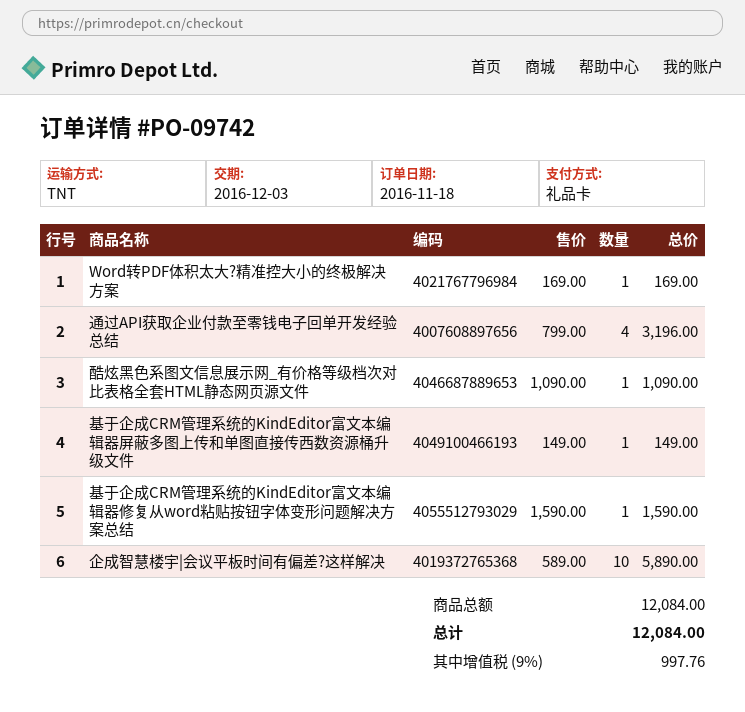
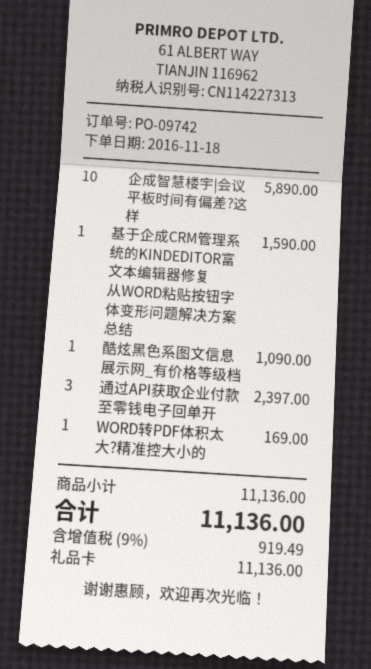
通过API获取企业付款至零钱电子回单开发经验总结: 4 for 3196.00 -> 3 for 2397.00
基于企成CRM管理系统的KindEditor富文本编辑器屏蔽多图上传和单图直接传西数资源桶升级文件: 1 for 149.00 -> none
subtotal: 12084.00 -> 11136.00
tax: 9% = 997.76 -> 9% = 919.49
total: 12084.00 -> 11136.00

